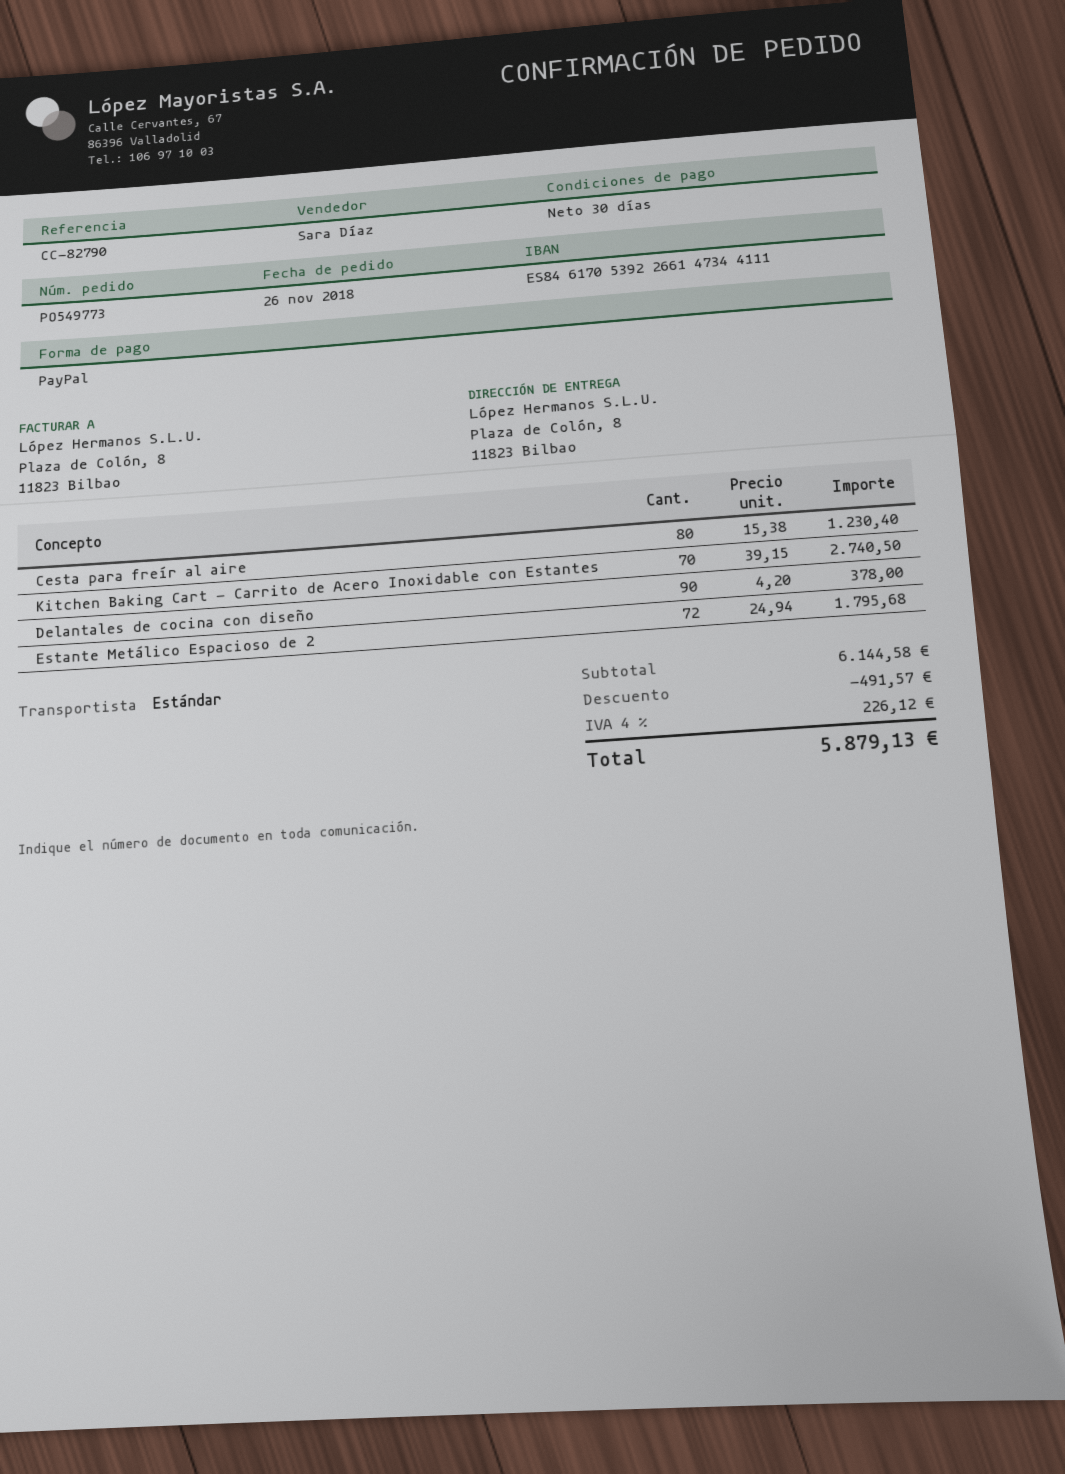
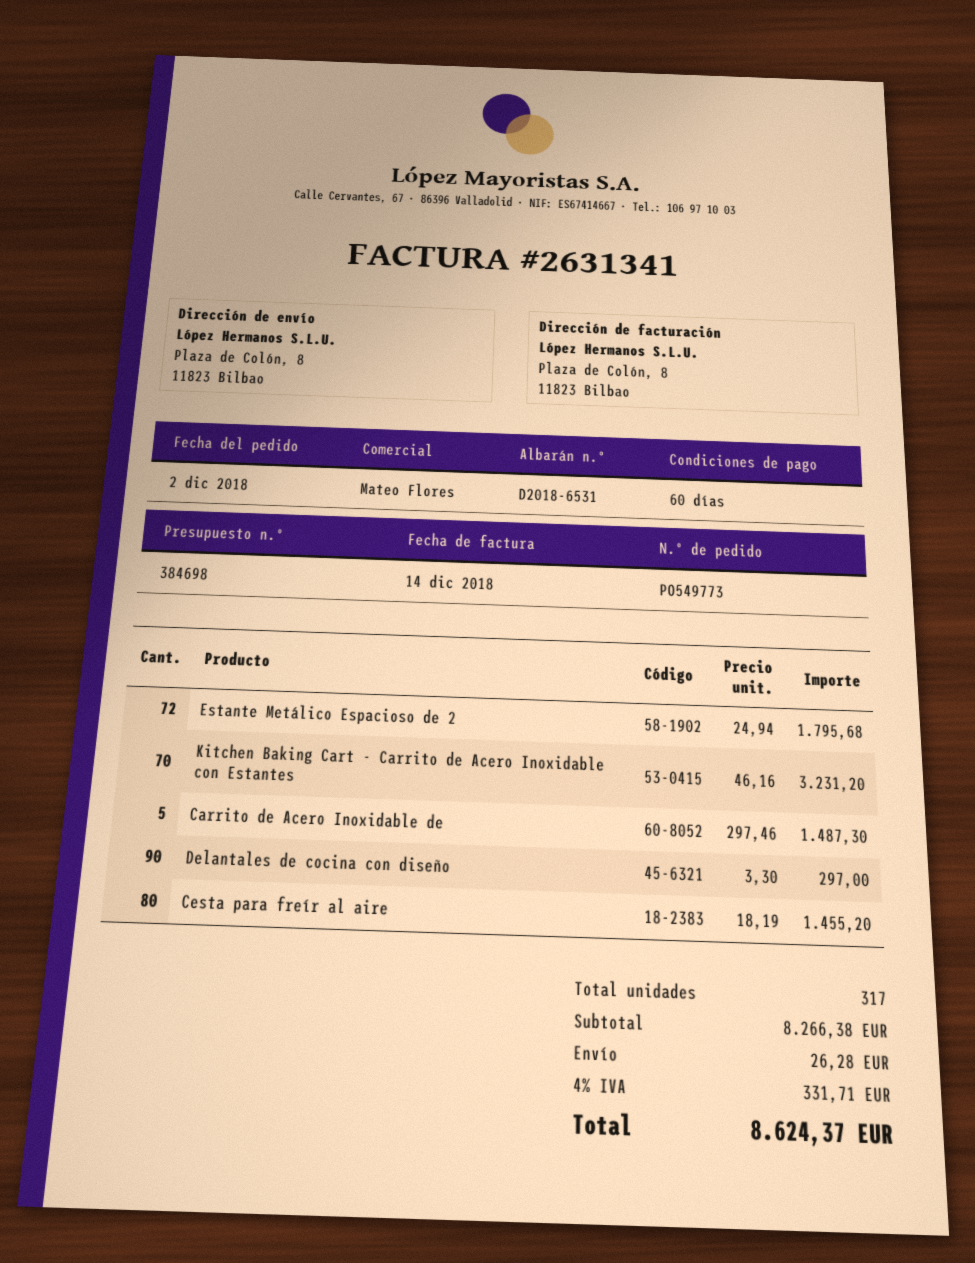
order date: 2018-11-26 -> 2018-12-02
payment terms: 30 days -> 60 days
sales rep: Sara Díaz -> Mateo Flores
Cesta para freír al aire: 80 x 15.38 = 1230.40 -> 80 x 18.19 = 1455.20
Kitchen Baking Cart - Carrito de Acero Inoxidable con Estantes: 70 x 39.15 = 2740.50 -> 70 x 46.16 = 3231.20
Delantales de cocina con diseño: 90 x 4.20 = 378.00 -> 90 x 3.30 = 297.00
Carrito de Acero Inoxidable de: none -> 5 x 297.46 = 1487.30
subtotal: 6144.58 -> 8266.38
discount: 491.57 -> none
shipping: none -> 26.28
tax: 4% = 226.12 -> 4% = 331.71
total: 5879.13 -> 8624.37

